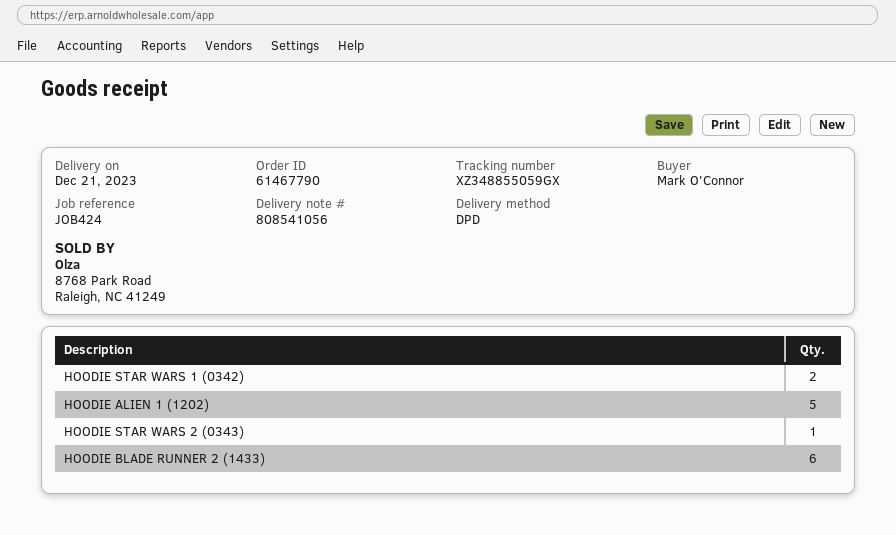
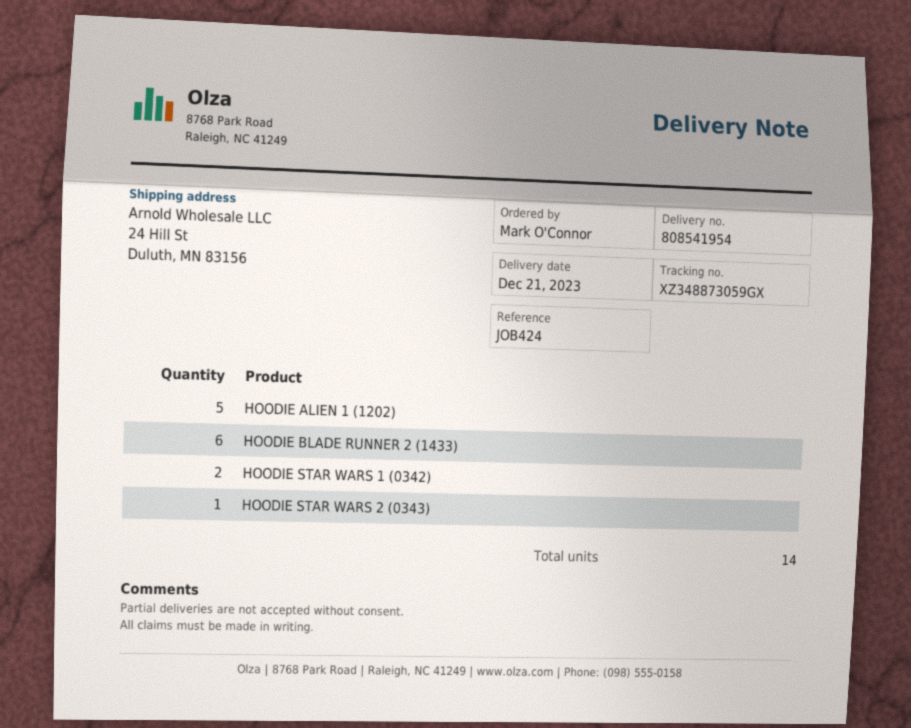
delivery note number: 808541056 -> 808541954
tracking number: XZ348855059GX -> XZ348873059GX

